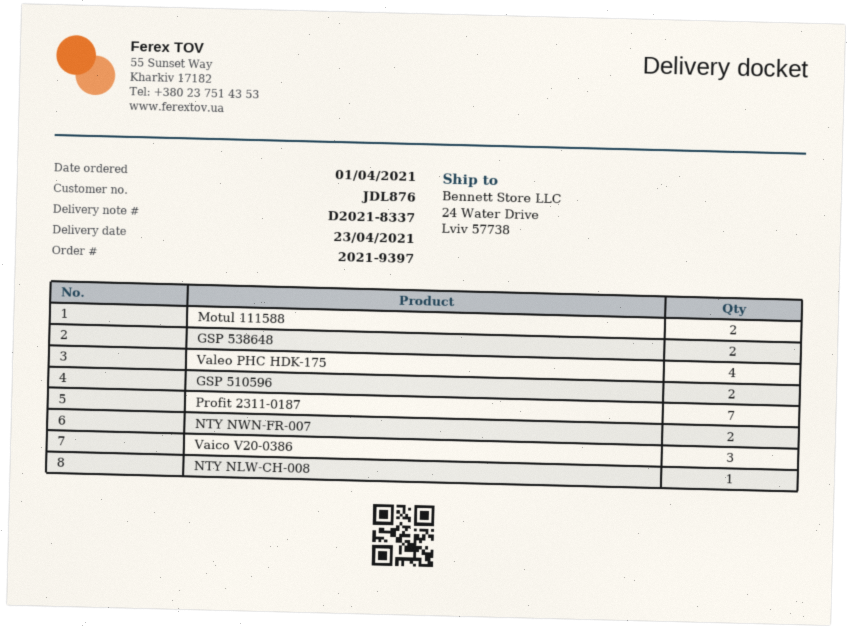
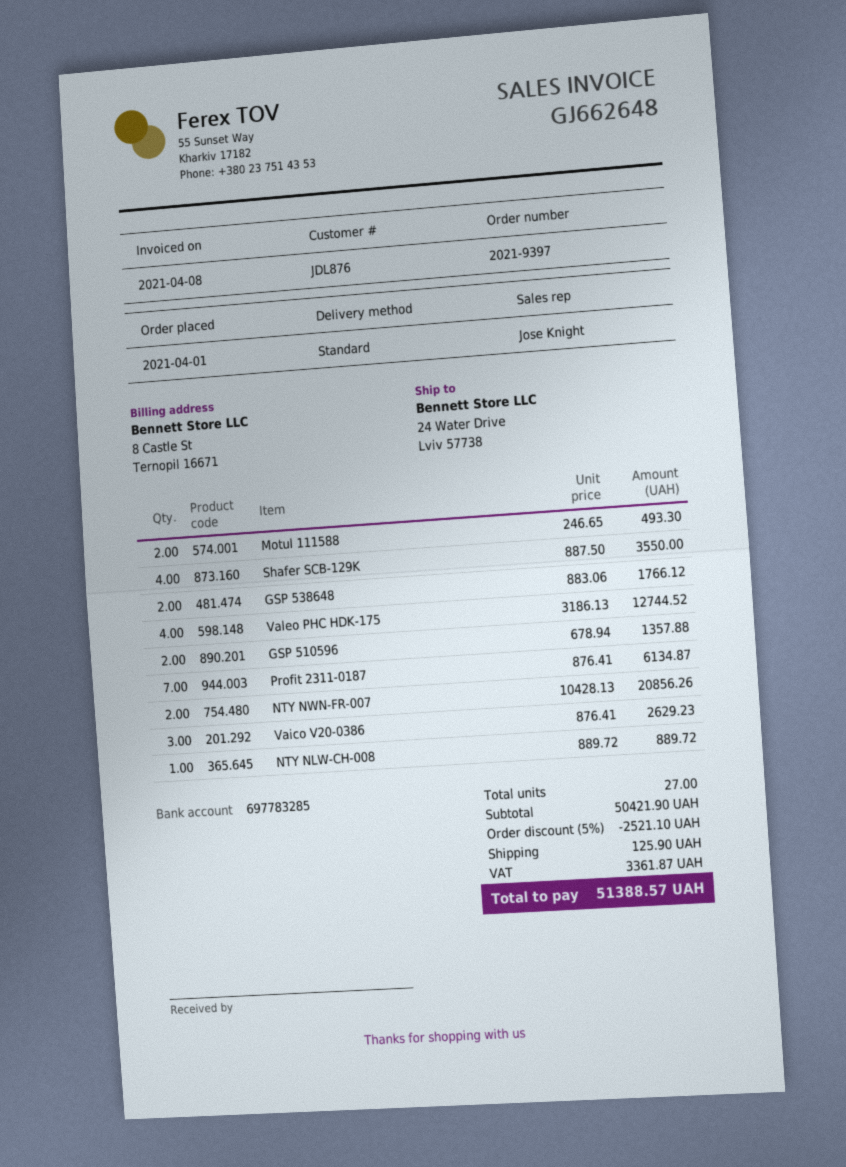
Shafer SCB-129K: none -> 4

